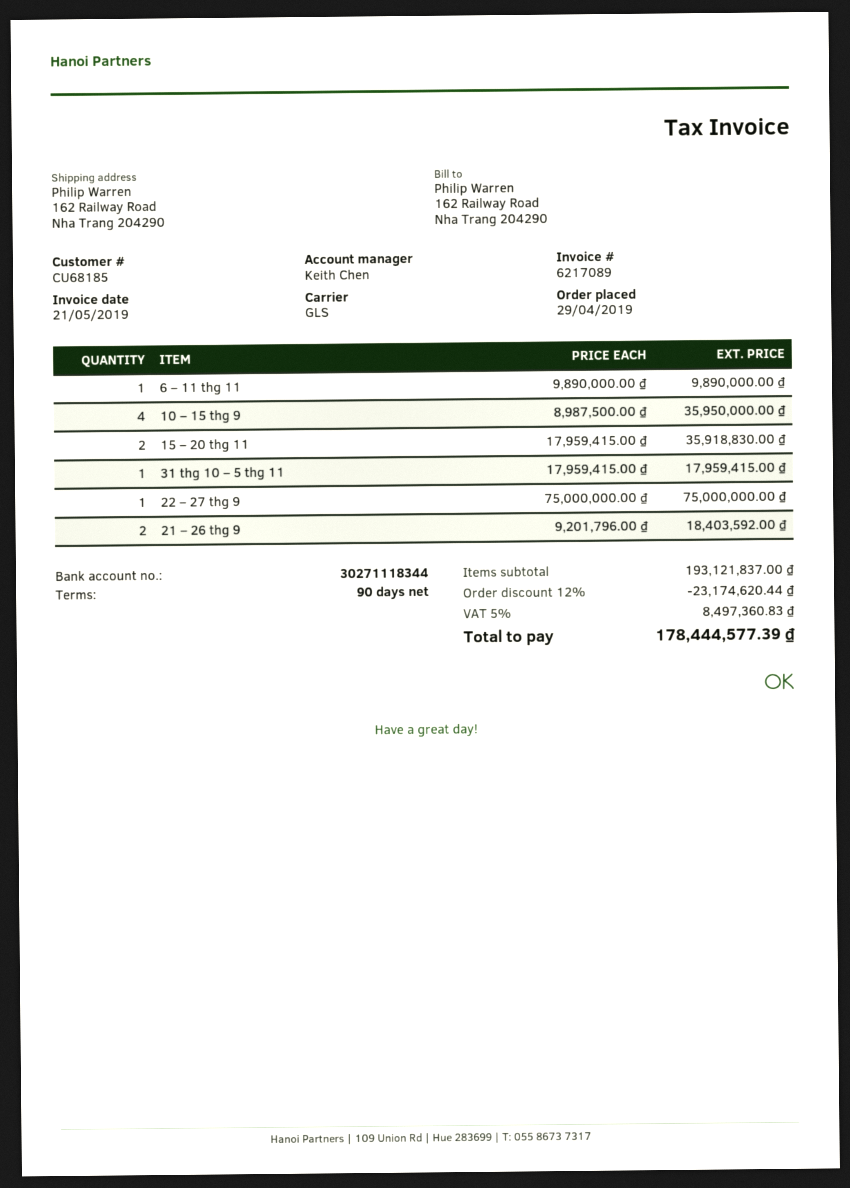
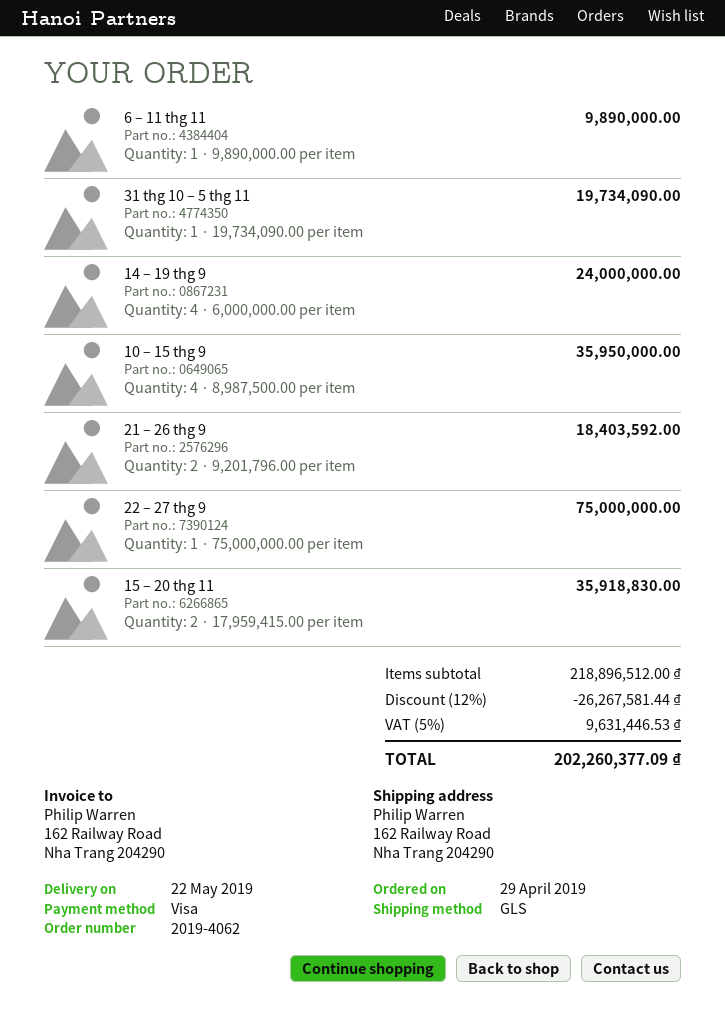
31 thg 10 – 5 thg 11: 1 x 17959415.00 = 17959415.00 -> 1 x 19734090.00 = 19734090.00
14 – 19 thg 9: none -> 4 x 6000000.00 = 24000000.00
subtotal: 193121837.00 -> 218896512.00
discount: 12% = 23174620.44 -> 12% = 26267581.44
tax: 5% = 8497360.83 -> 5% = 9631446.53
total: 178444577.39 -> 202260377.09

